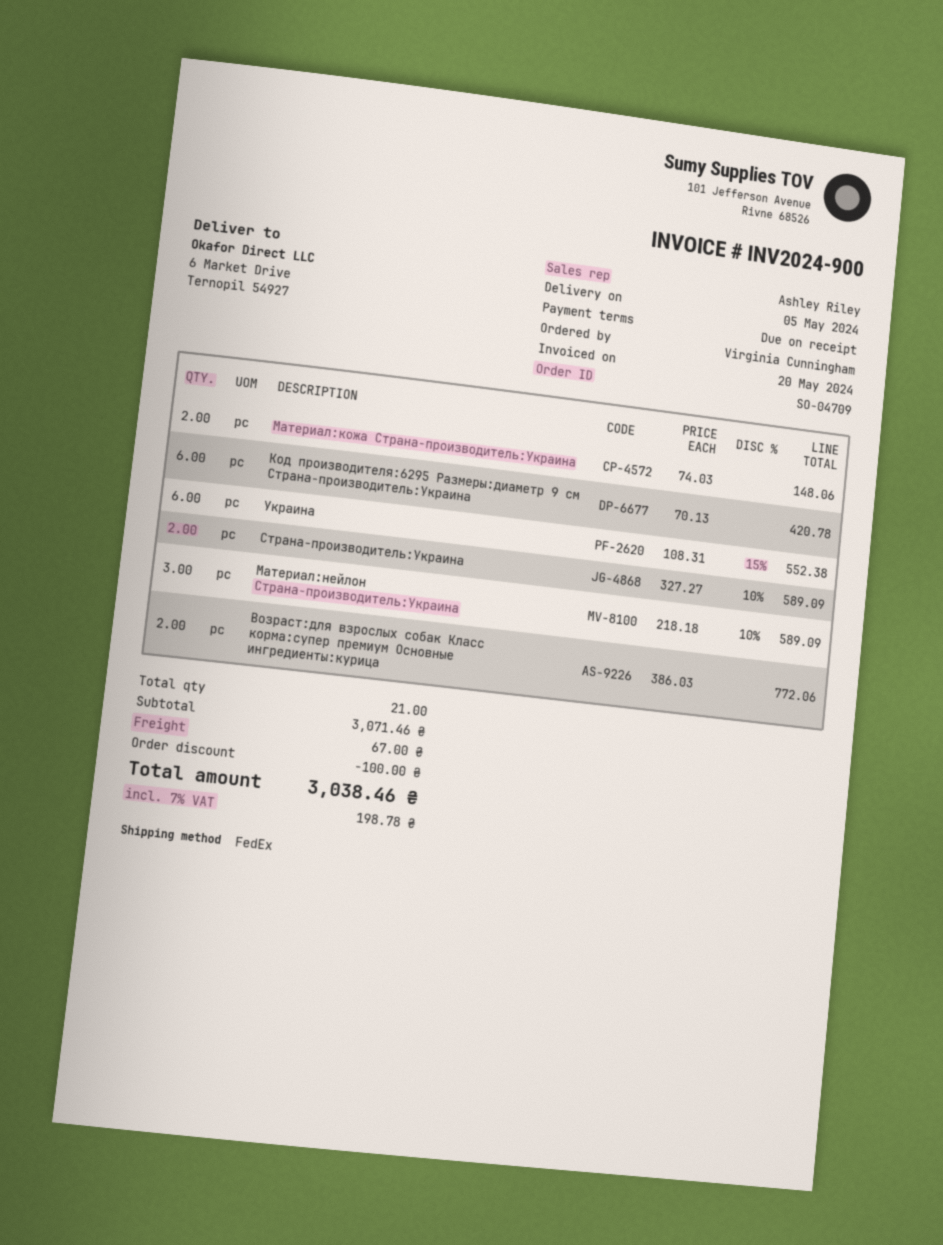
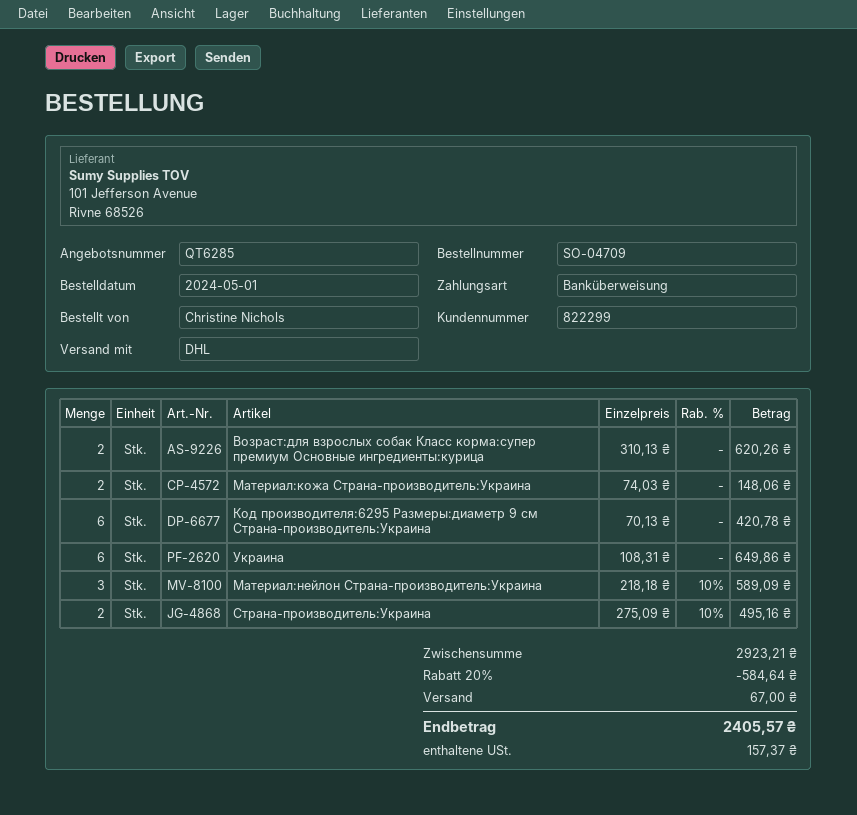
ordered by: Virginia Cunningham -> Christine Nichols
shipping method: FedEx -> DHL
Украина: 6 x 108.31 - 15% = 552.38 -> 6 x 108.31 = 649.86
Страна-производитель:Украина: 2 x 327.27 - 10% = 589.09 -> 2 x 275.09 - 10% = 495.16
Возраст:для взрослых собак Класс корма:супер премиум Основные ингредиенты:курица: 2 x 386.03 = 772.06 -> 2 x 310.13 = 620.26
subtotal: 3071.46 -> 2923.21
discount: 100.00 -> 584.64
tax: 198.78 -> 157.37
total: 3038.46 -> 2405.57

